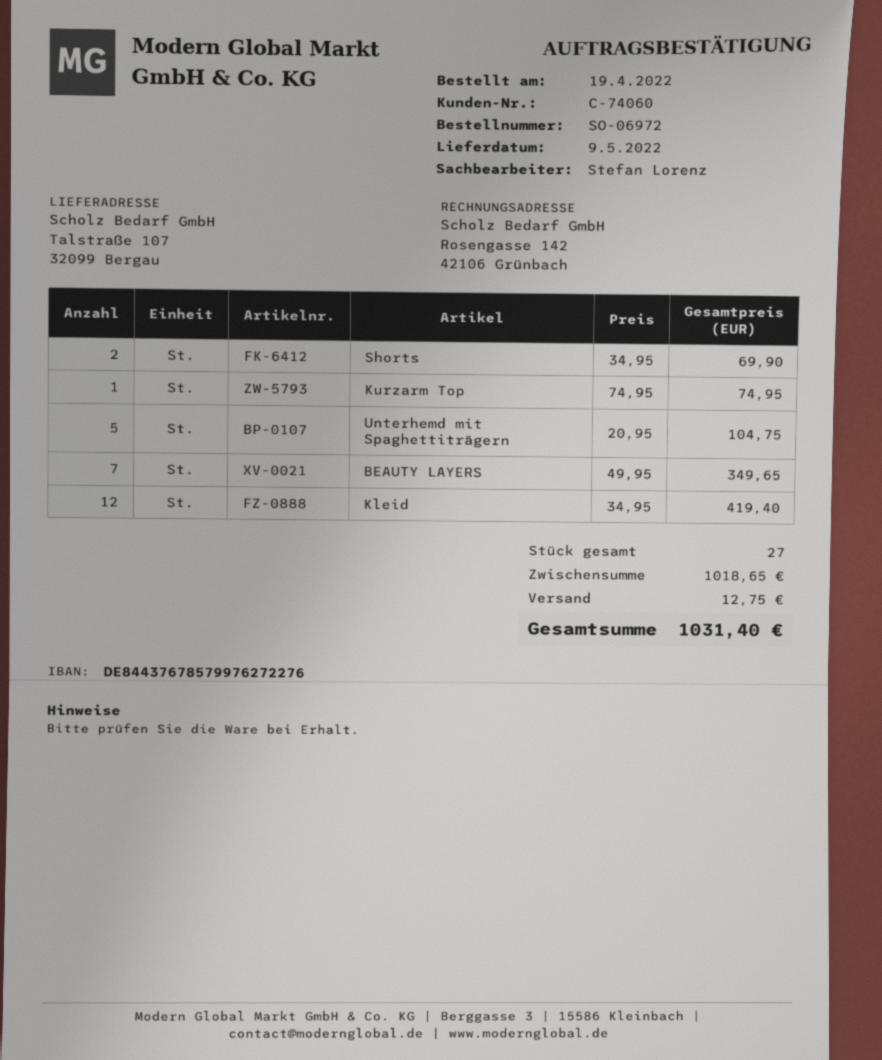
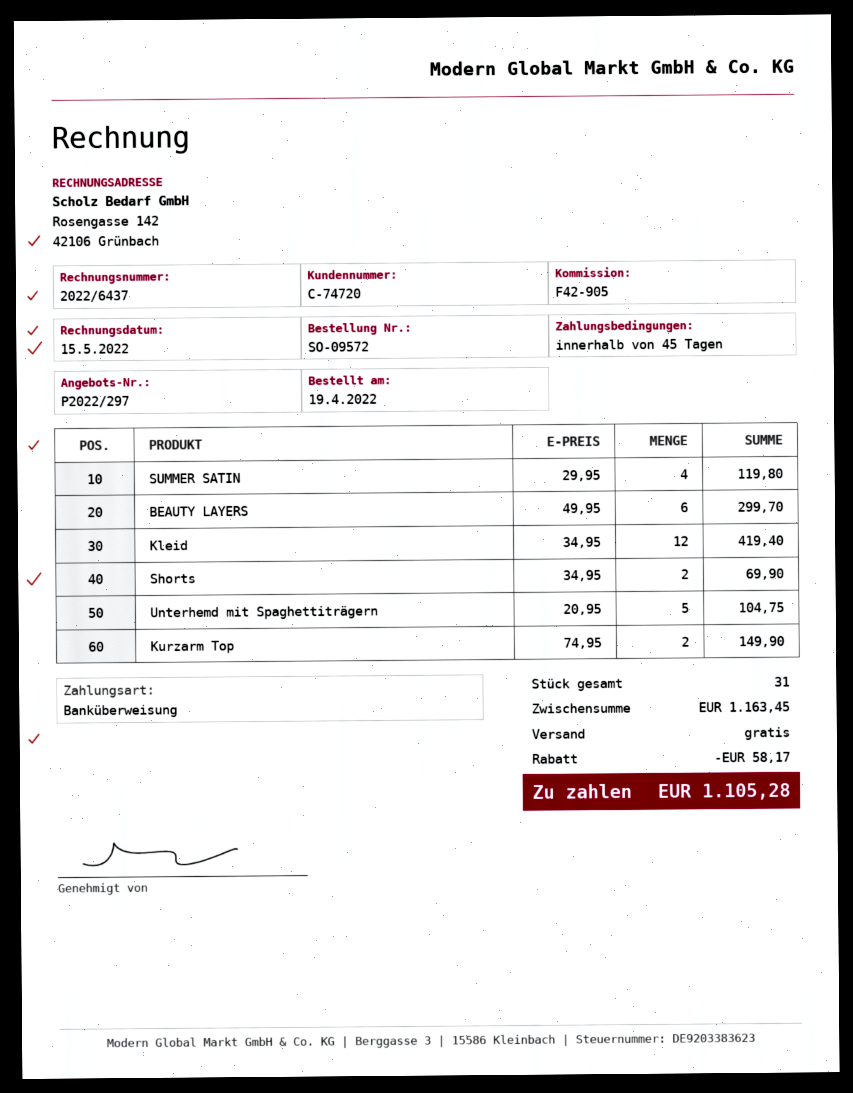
order number: SO-06972 -> SO-09572
customer number: C-74060 -> C-74720
Kurzarm Top: 1 x 74.95 = 74.95 -> 2 x 74.95 = 149.90
BEAUTY LAYERS: 7 x 49.95 = 349.65 -> 6 x 49.95 = 299.70
SUMMER SATIN: none -> 4 x 29.95 = 119.80
total quantity: 27 -> 31
subtotal: 1018.65 -> 1163.45
discount: none -> 58.17
shipping: 12.75 -> 0.00
total: 1031.40 -> 1105.28

